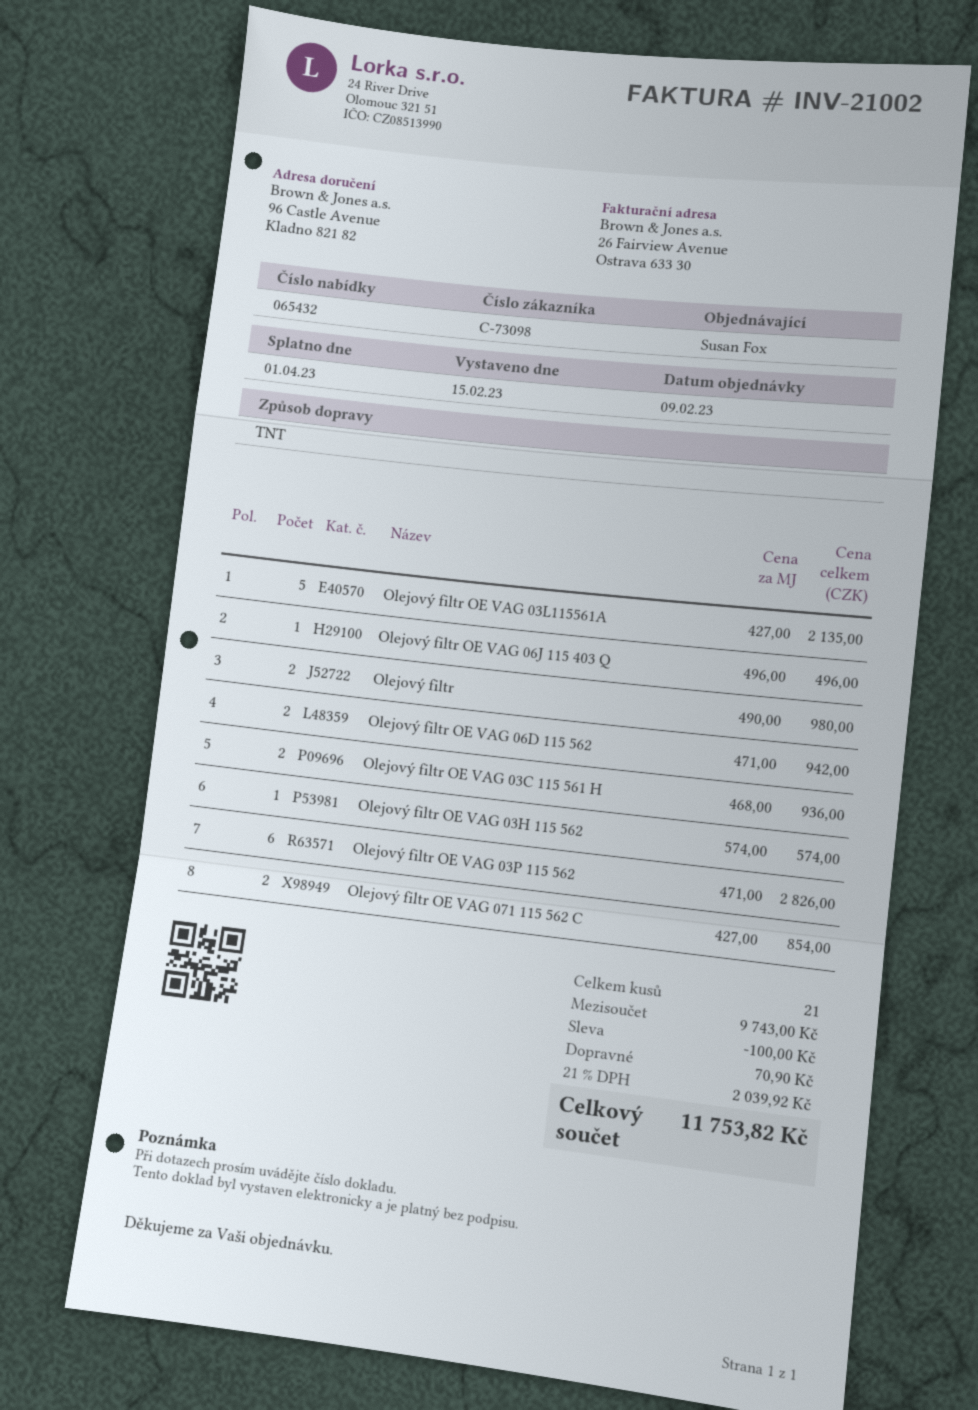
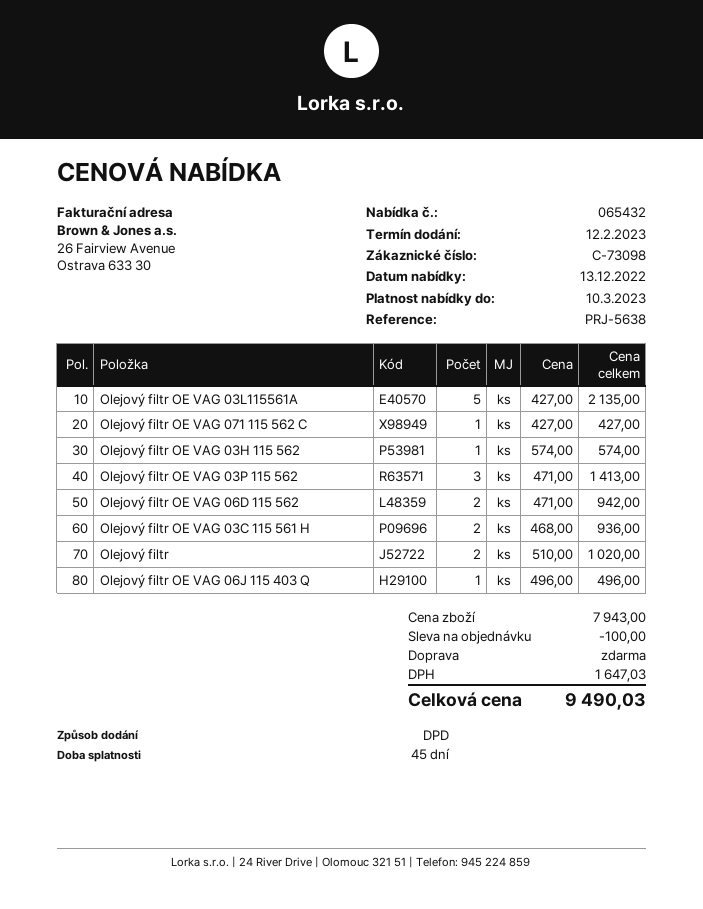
shipping method: TNT -> DPD
Olejový filtr: 2 x 490.00 = 980.00 -> 2 x 510.00 = 1020.00
Olejový filtr OE VAG 03P 115 562: 6 x 471.00 = 2826.00 -> 3 x 471.00 = 1413.00
Olejový filtr OE VAG 071 115 562 C: 2 x 427.00 = 854.00 -> 1 x 427.00 = 427.00
subtotal: 9743.00 -> 7943.00
shipping: 70.90 -> 0.00
tax: 2039.92 -> 1647.03
total: 11753.82 -> 9490.03

